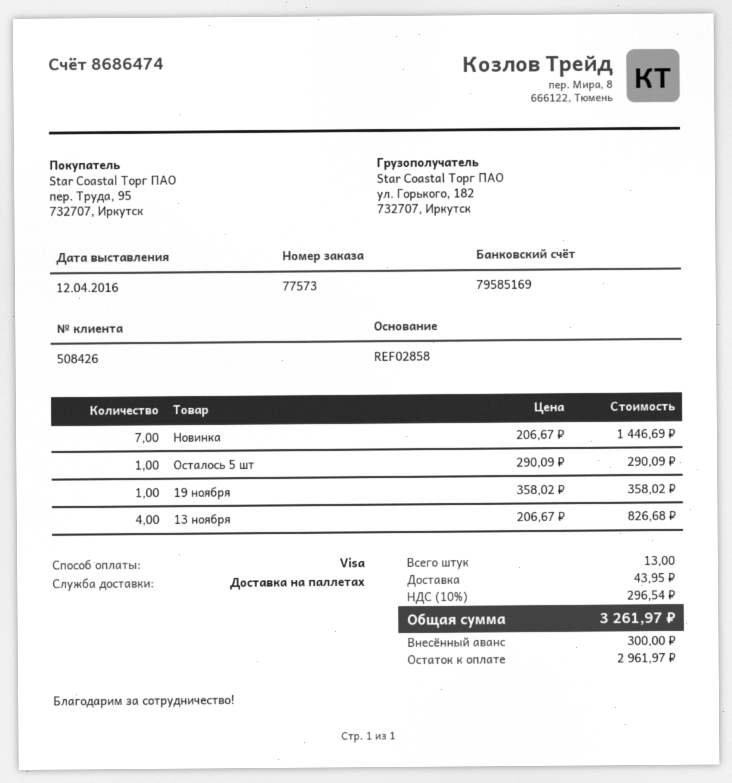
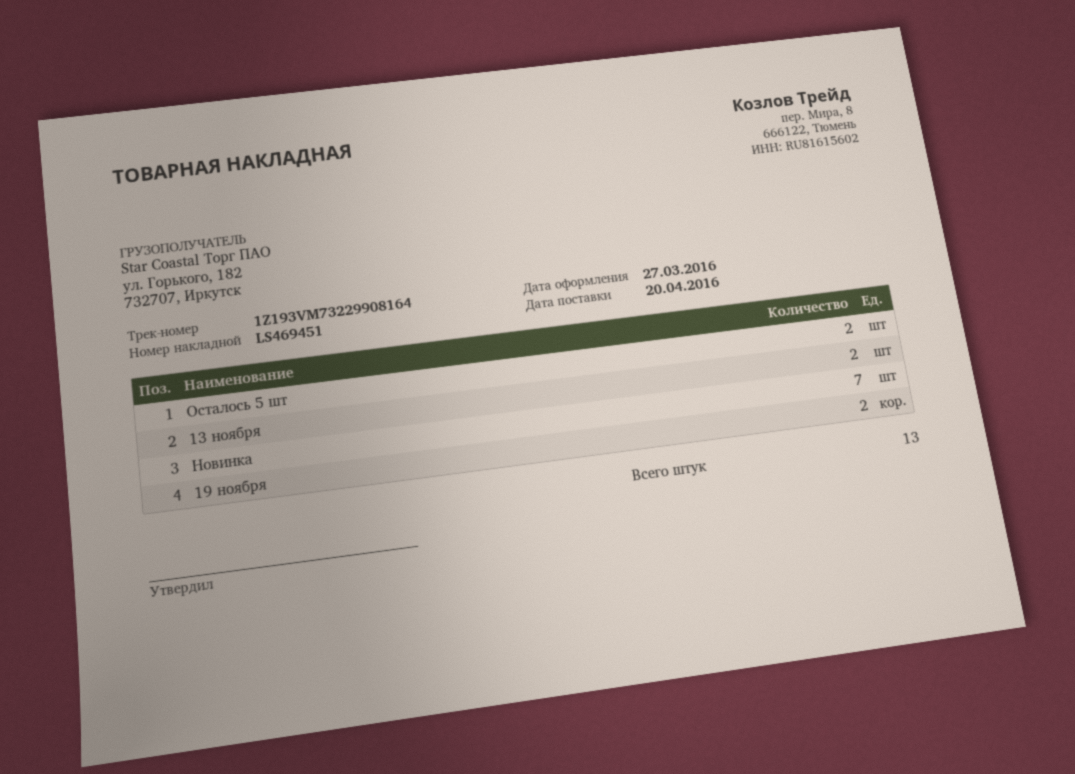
Осталось 5 шт: 1 -> 2
19 ноября: 1 -> 2
13 ноября: 4 -> 2

